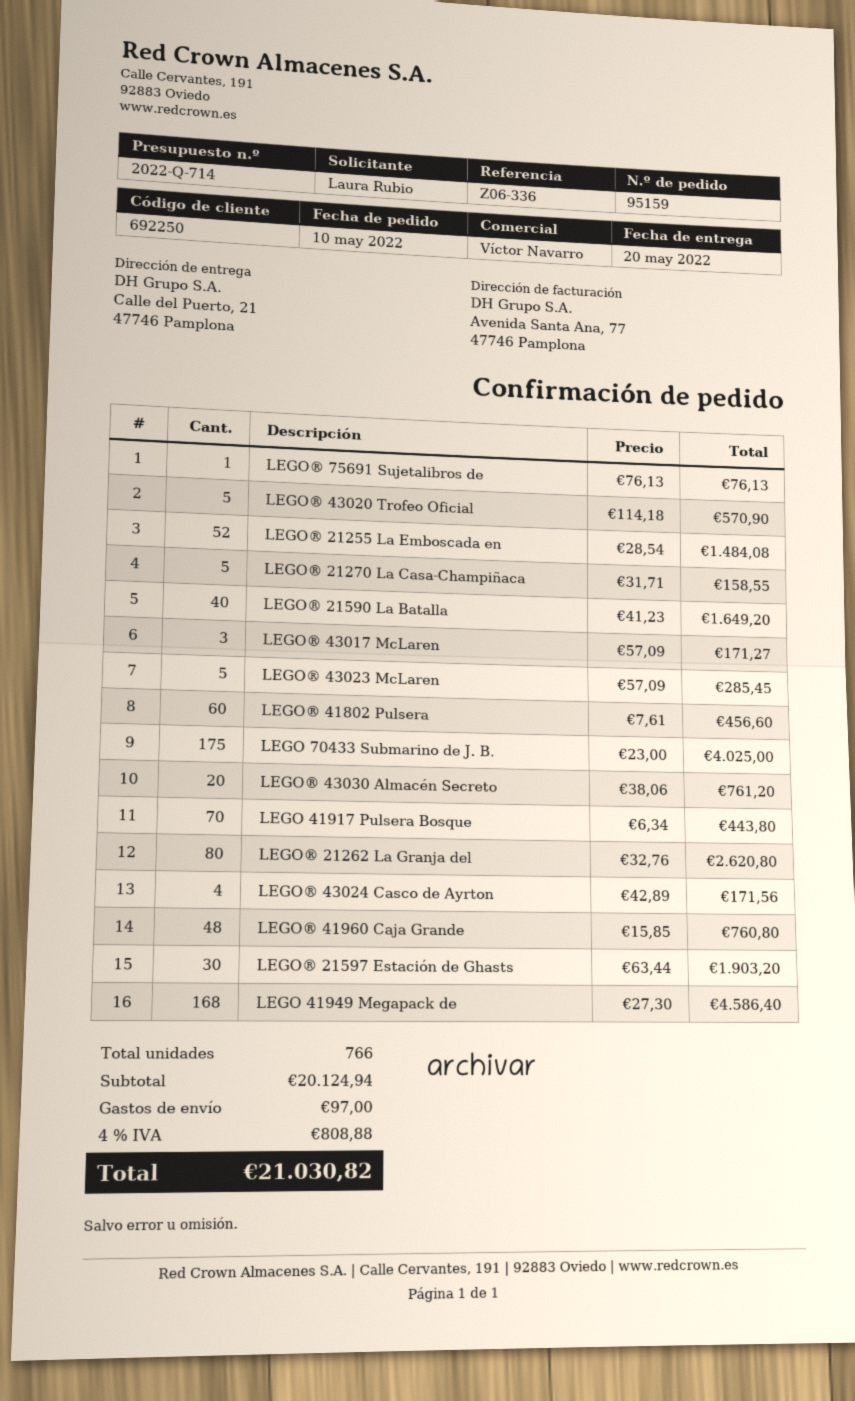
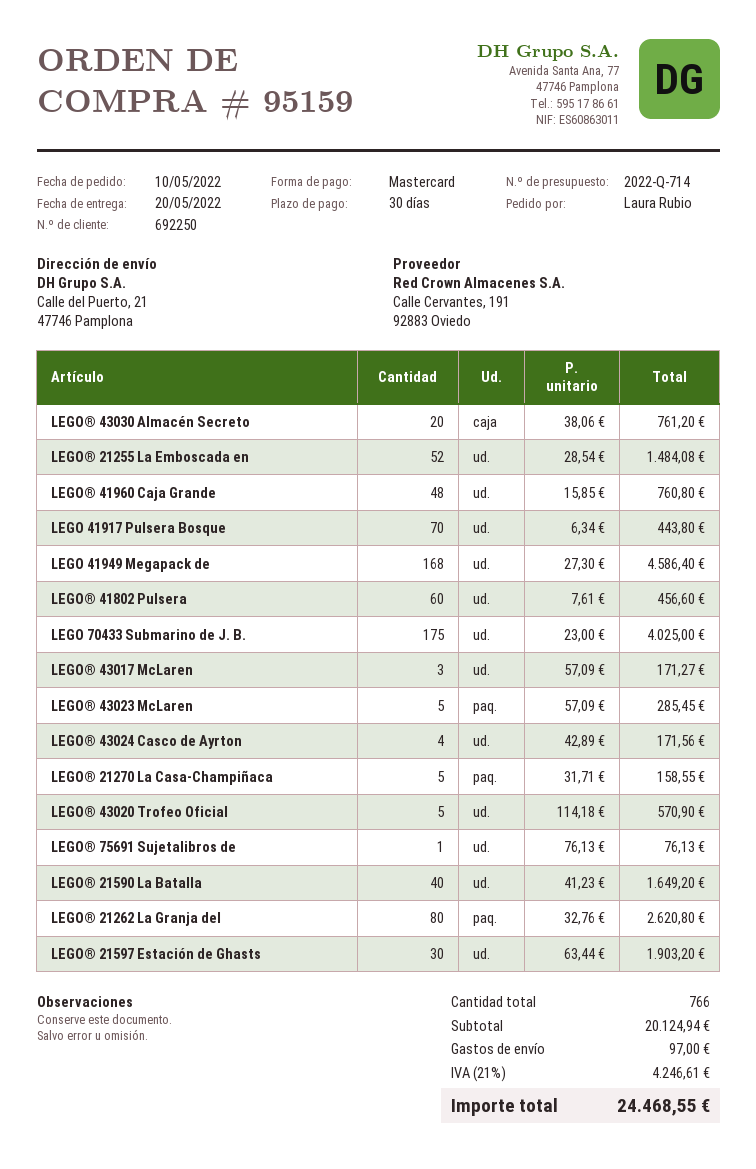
tax: 4% = 808.88 -> 21% = 4246.61
total: 21030.82 -> 24468.55

